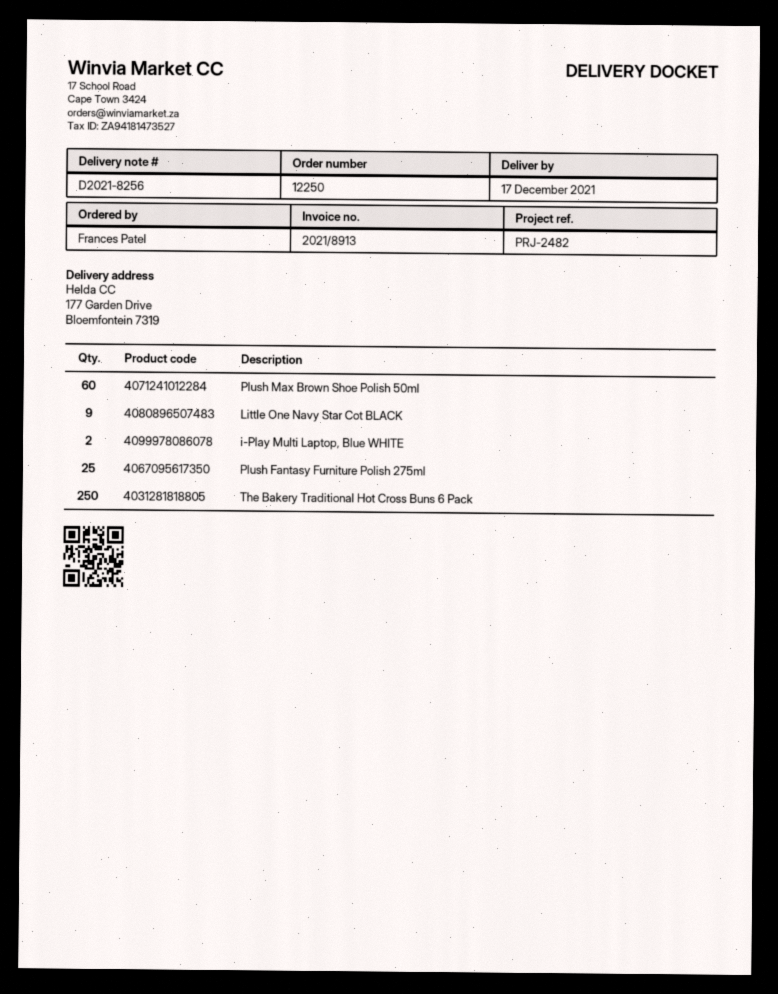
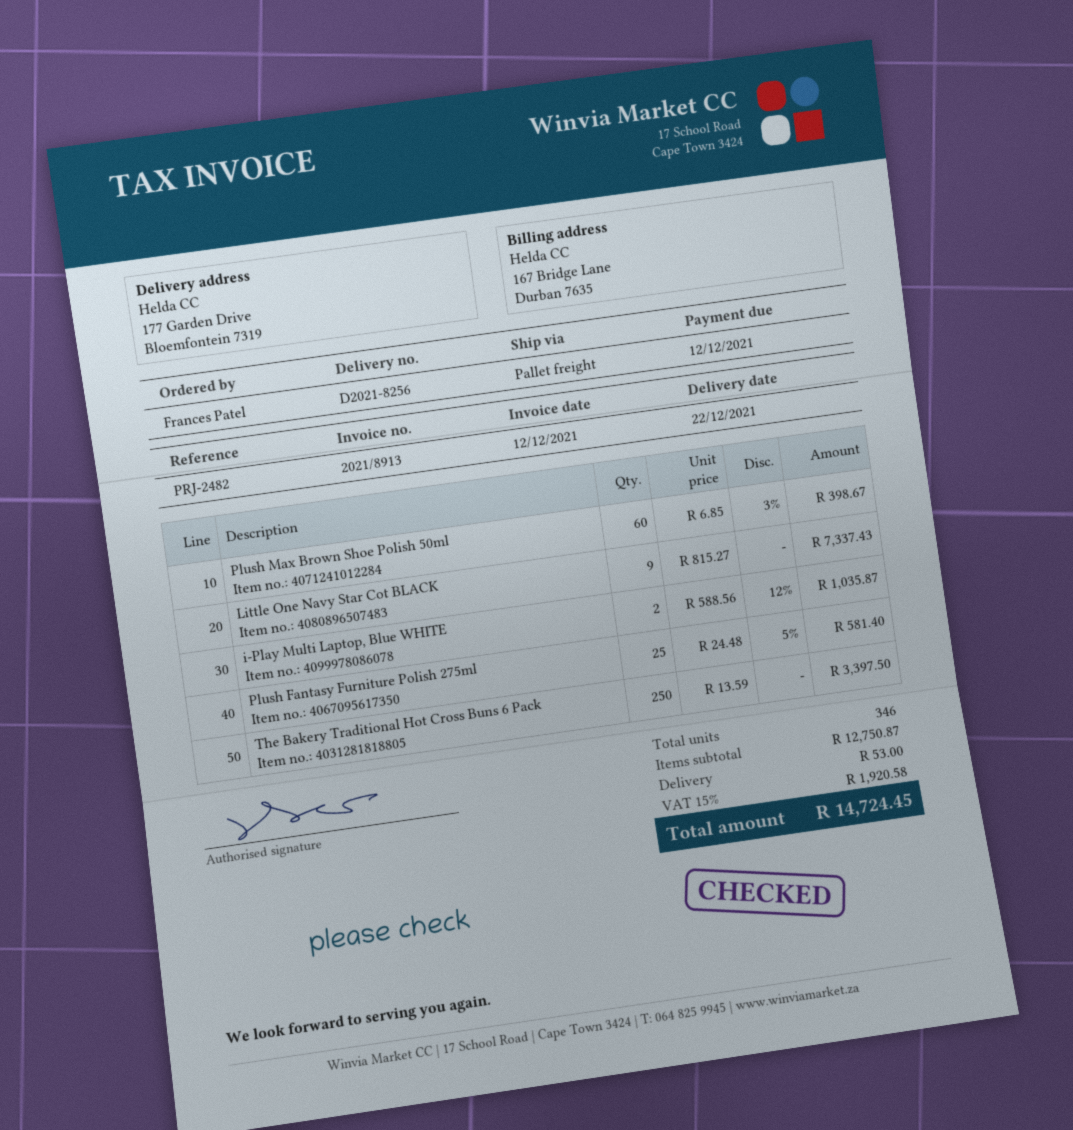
delivery date: 2021-12-17 -> 2021-12-22

